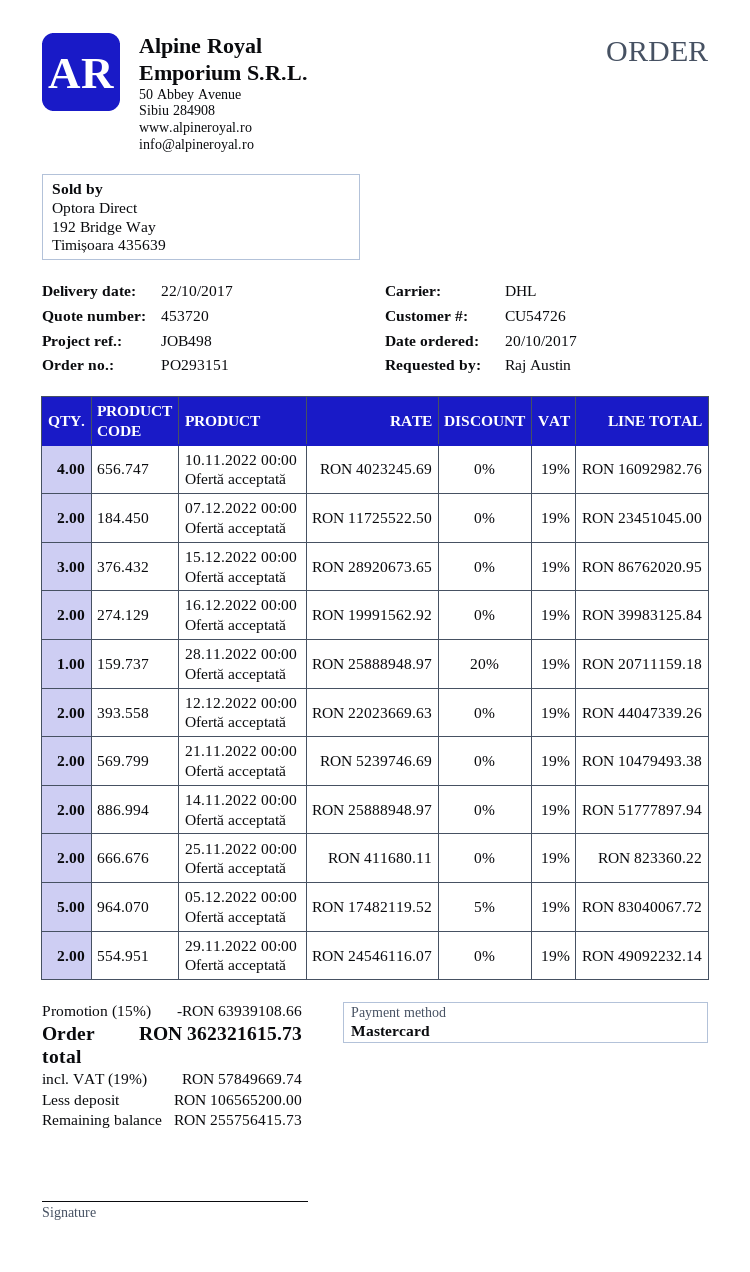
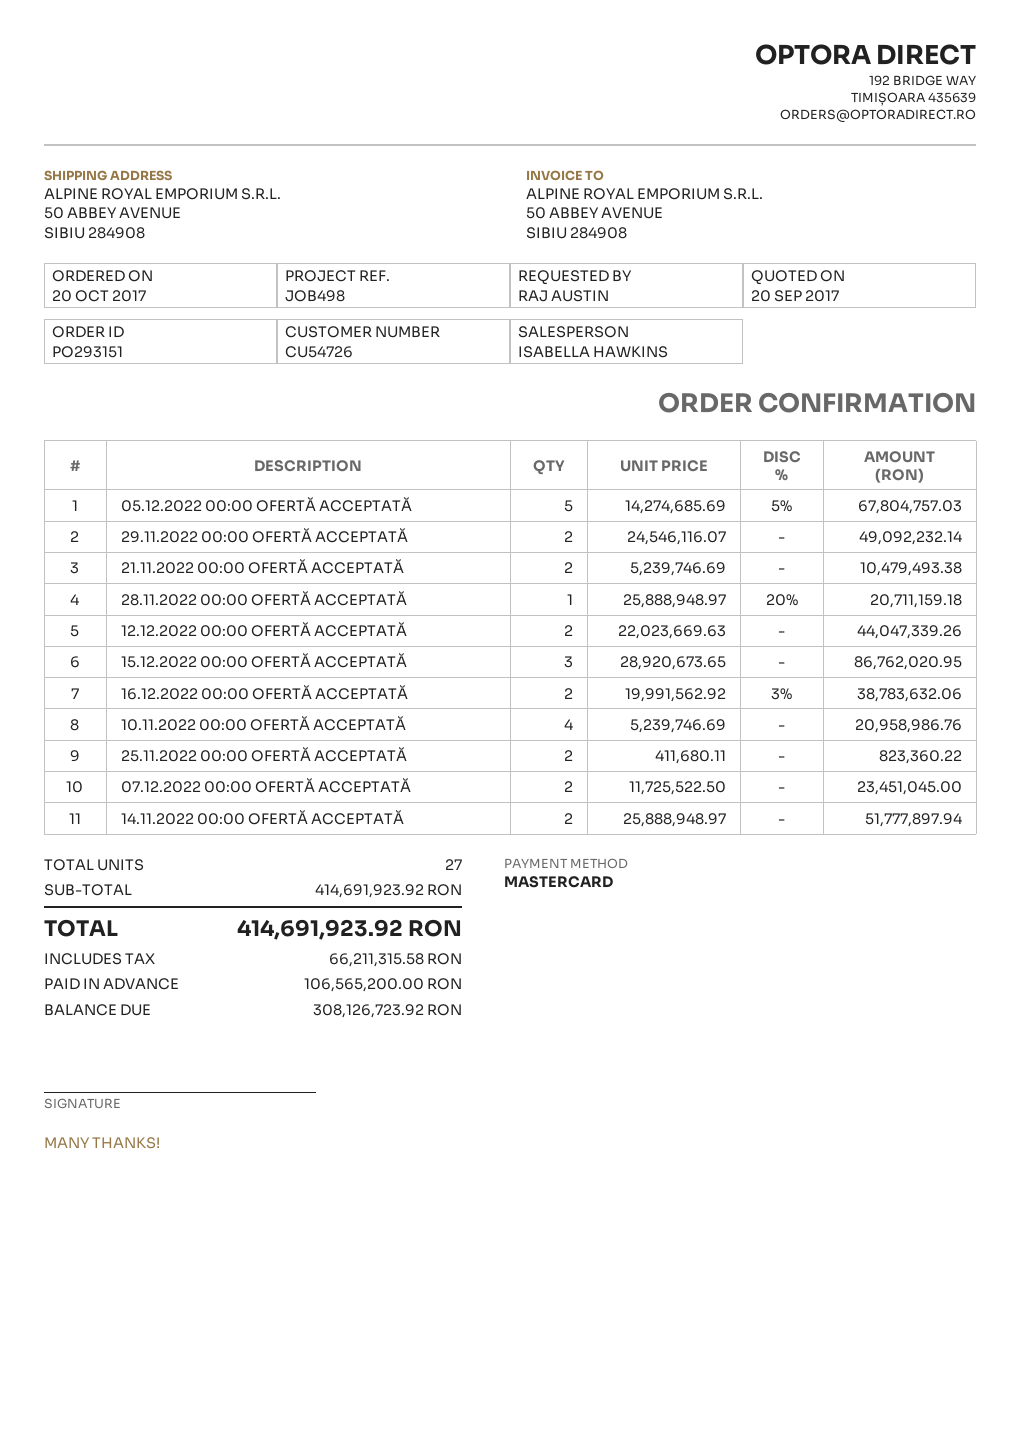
10.11.2022 00:00 Ofertă acceptată: 4 x 4023245.69 = 16092982.76 -> 4 x 5239746.69 = 20958986.76
16.12.2022 00:00 Ofertă acceptată: 2 x 19991562.92 = 39983125.84 -> 2 x 19991562.92 - 3% = 38783632.06
05.12.2022 00:00 Ofertă acceptată: 5 x 17482119.52 - 5% = 83040067.72 -> 5 x 14274685.69 - 5% = 67804757.03
discount: 15% = 63939108.66 -> none
tax: 57849669.74 -> 66211315.58
total: 362321615.73 -> 414691923.92
balance: 255756415.73 -> 308126723.92

